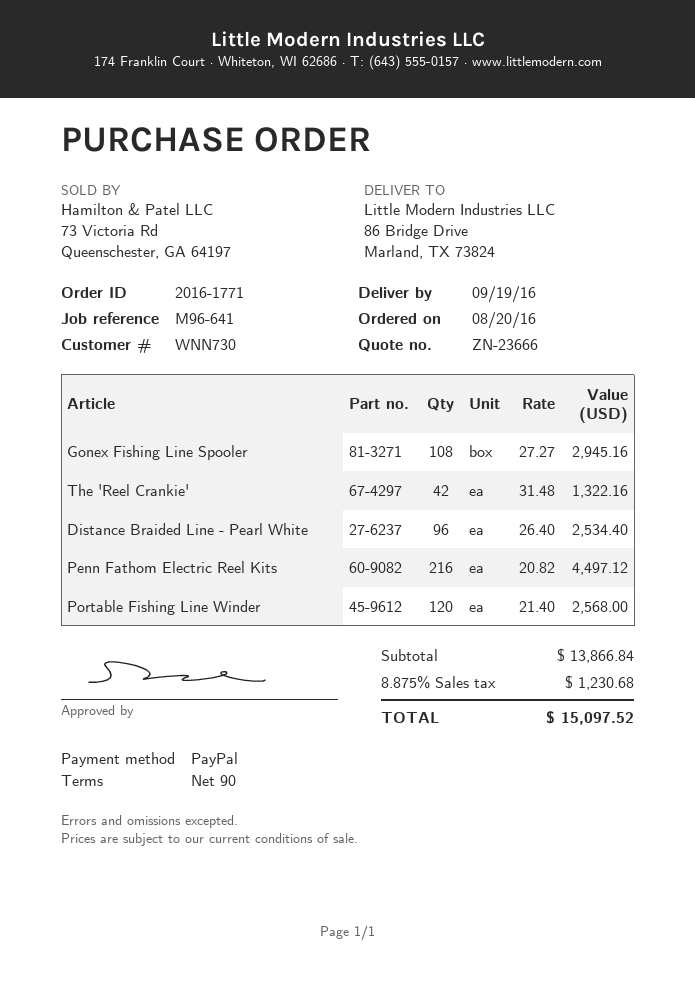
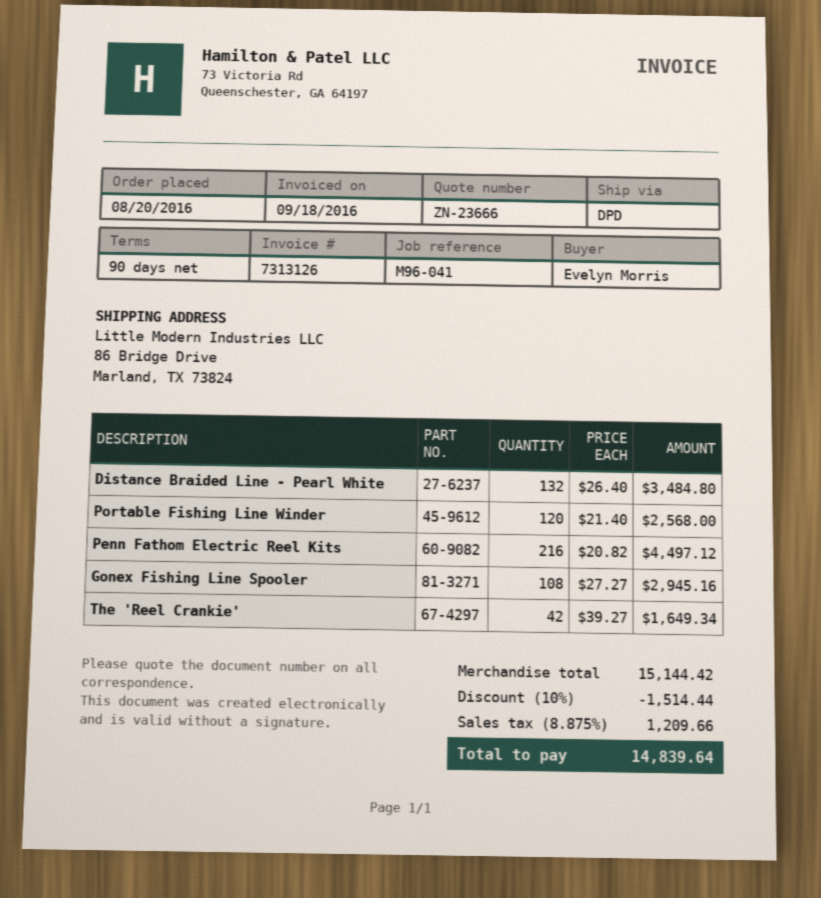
reference: M96-641 -> M96-041
The 'Reel Crankie': 42 x 31.48 = 1322.16 -> 42 x 39.27 = 1649.34
Distance Braided Line - Pearl White: 96 x 26.40 = 2534.40 -> 132 x 26.40 = 3484.80
subtotal: 13866.84 -> 15144.42
discount: none -> 10% = 1514.44
tax: 8.875% = 1230.68 -> 8.875% = 1209.66
total: 15097.52 -> 14839.64

